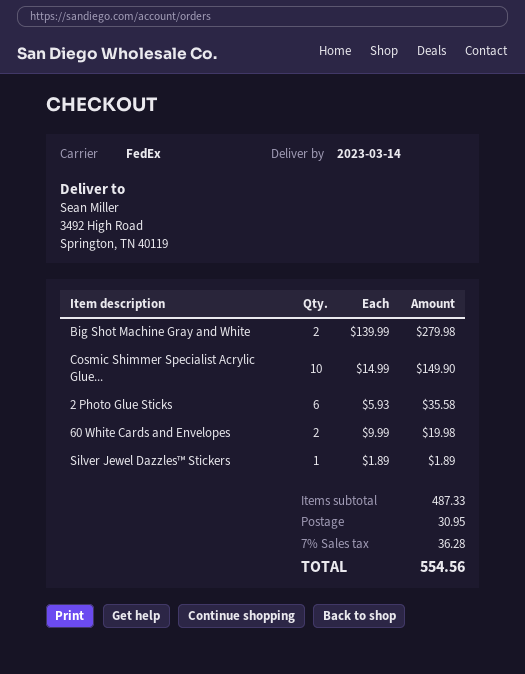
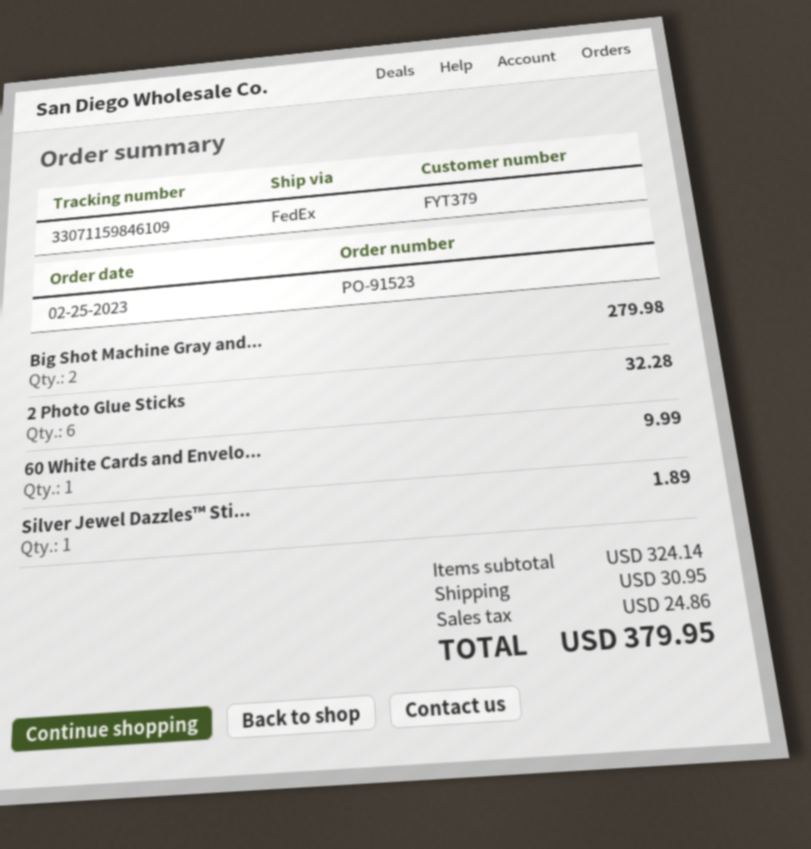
Cosmic Shimmer Specialist Acrylic Glue...: 10 for 149.90 -> none
2 Photo Glue Sticks: 6 for 35.58 -> 6 for 32.28
60 White Cards and Envelopes: 2 for 19.98 -> 1 for 9.99
subtotal: 487.33 -> 324.14
tax: 36.28 -> 24.86
total: 554.56 -> 379.95

